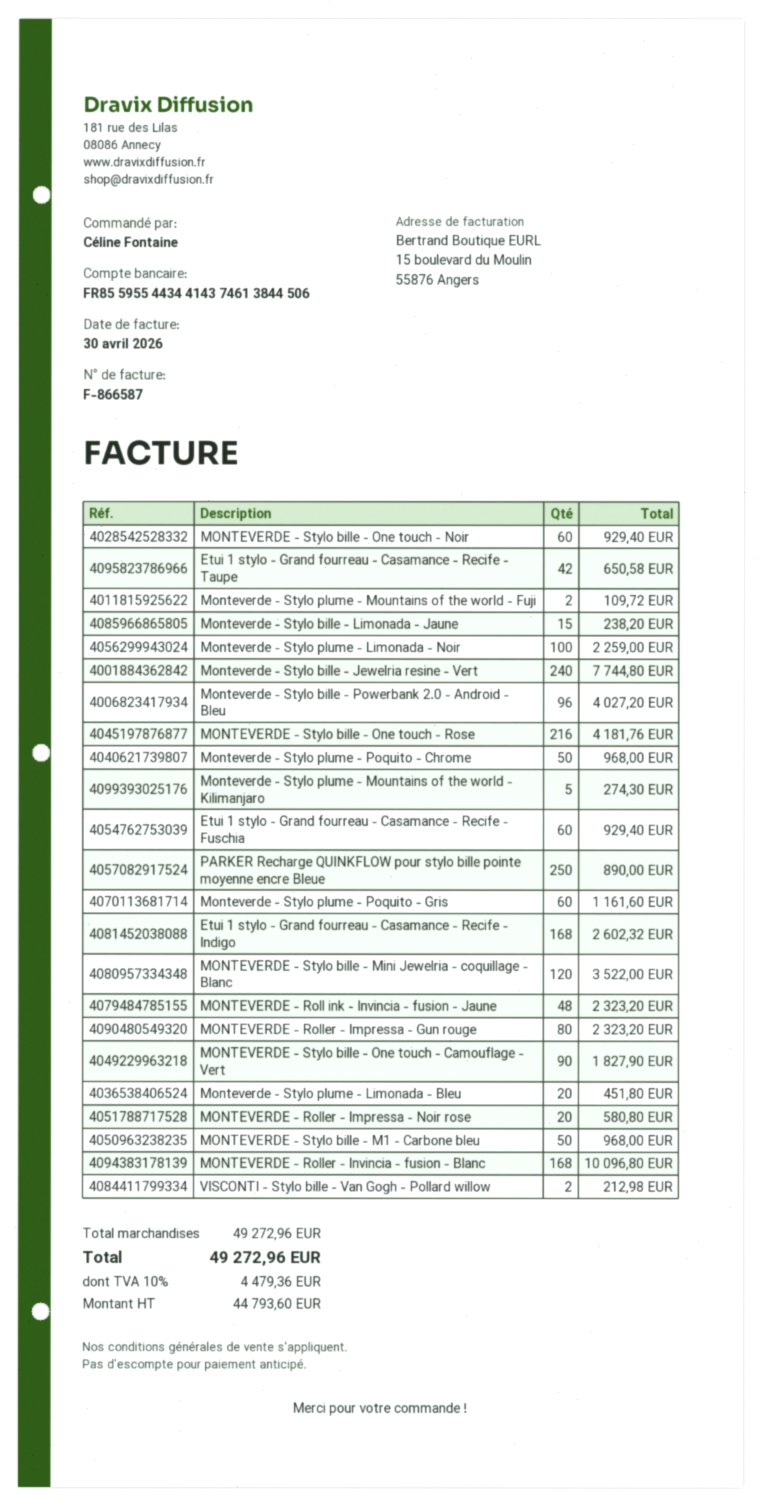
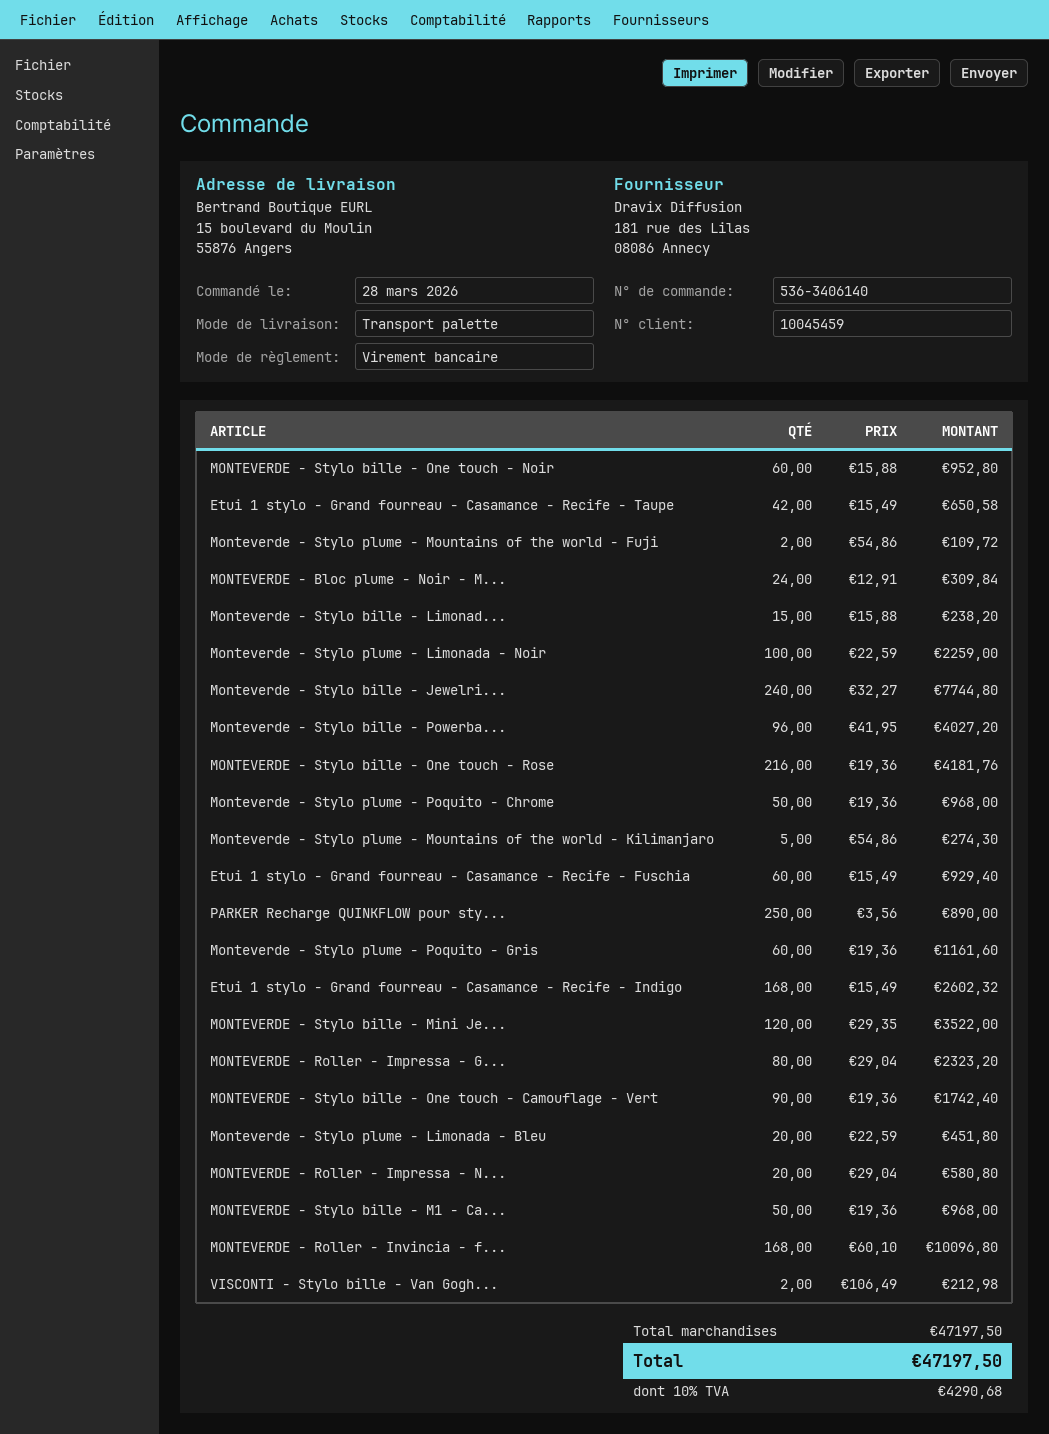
MONTEVERDE - Stylo bille - One touch - Noir: 60 for 929.40 -> 60 for 952.80
MONTEVERDE - Roll ink - Invincia - fusion - Jaune: 48 for 2323.20 -> none
MONTEVERDE - Stylo bille - One touch - Camouflage - Vert: 90 for 1827.90 -> 90 for 1742.40
MONTEVERDE - Bloc plume - Noir - M...: none -> 24 for 309.84
subtotal: 49272.96 -> 47197.50
tax: 10% = 4479.36 -> 10% = 4290.68
total: 49272.96 -> 47197.50

